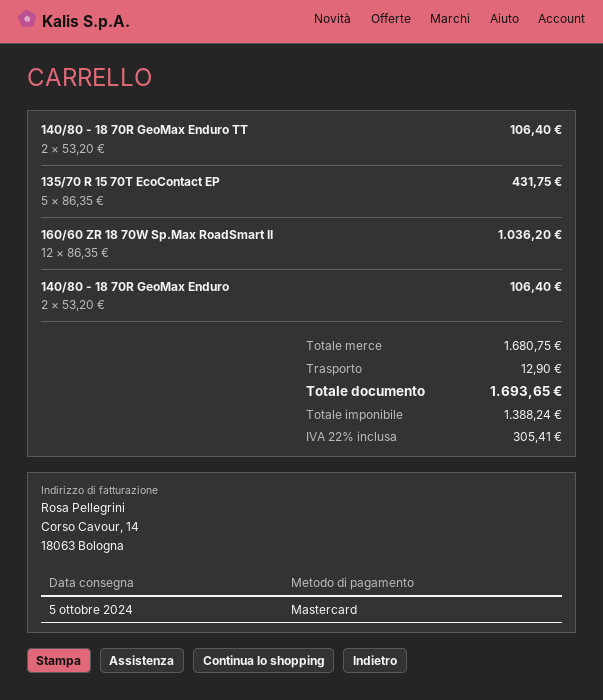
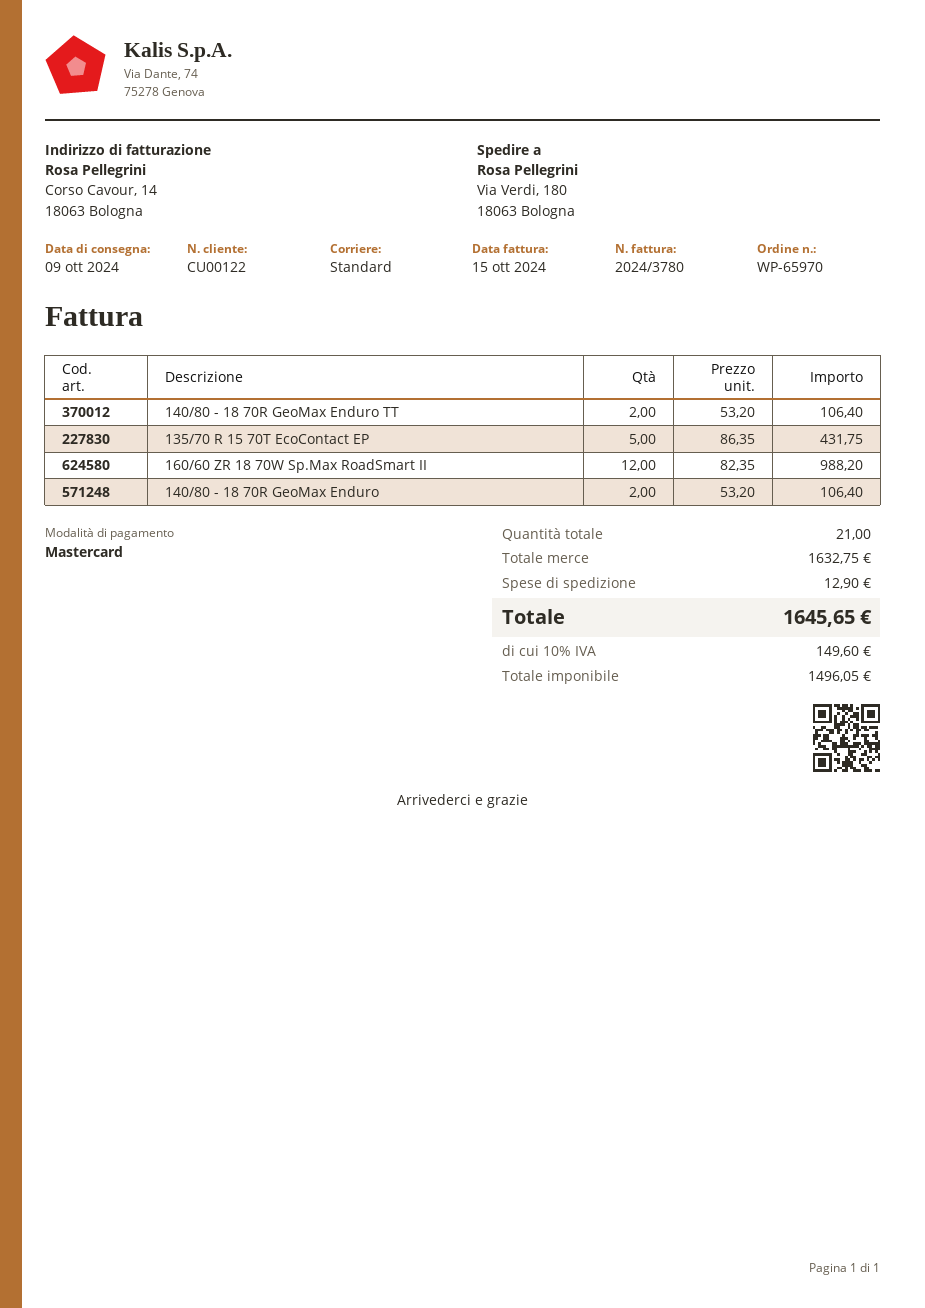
delivery date: 2024-10-05 -> 2024-10-09
160/60 ZR 18 70W Sp.Max RoadSmart II: 12 x 86.35 = 1036.20 -> 12 x 82.35 = 988.20
subtotal: 1680.75 -> 1632.75
net: 1388.24 -> 1496.05
tax: 22% = 305.41 -> 10% = 149.60
total: 1693.65 -> 1645.65

